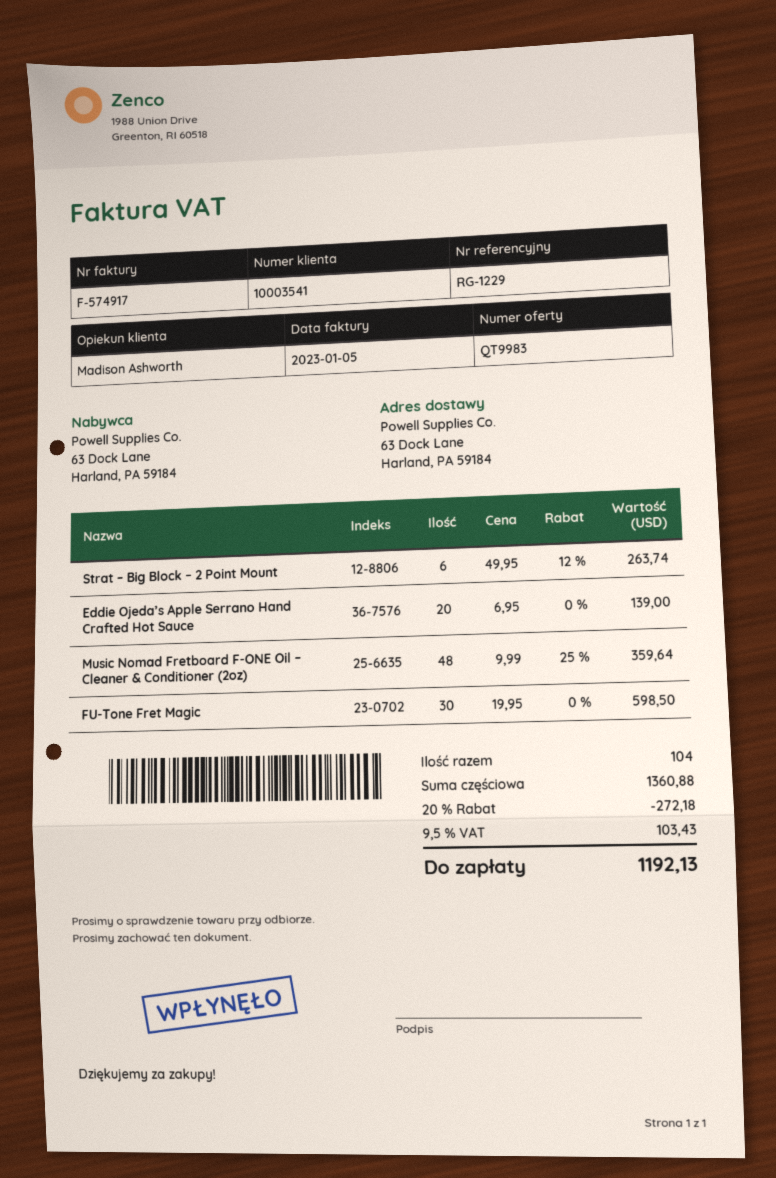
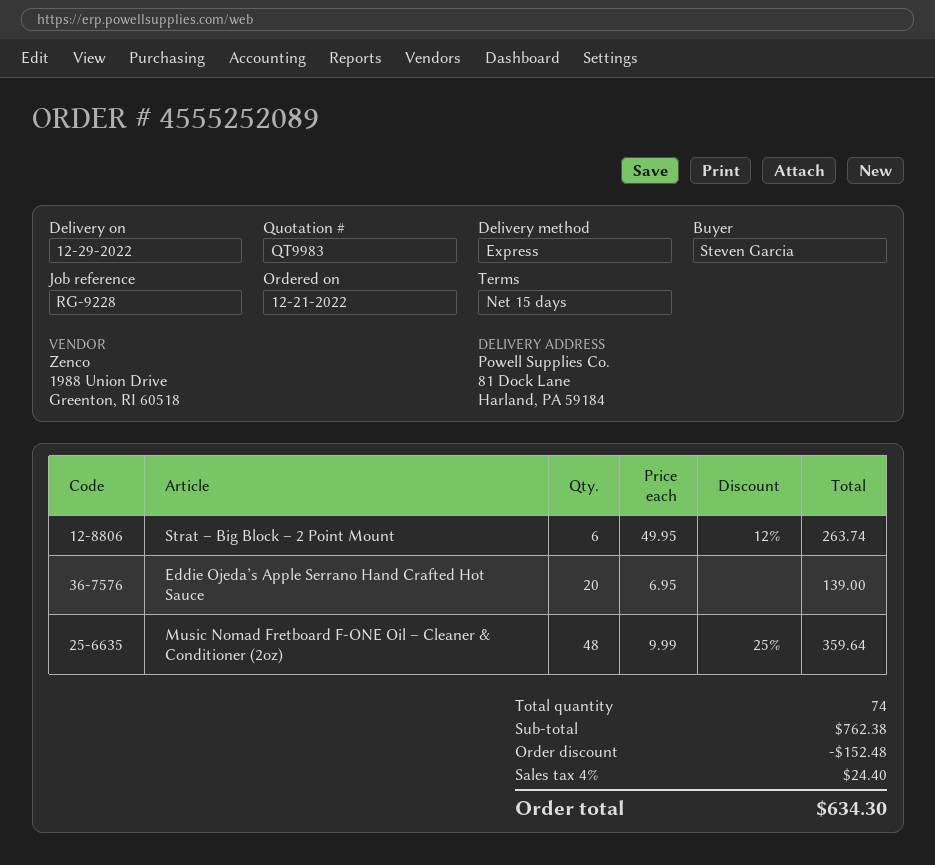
reference: RG-1229 -> RG-9228
ship to: 63 Dock Lane, Harland, PA 59184 -> 81 Dock Lane, Harland, PA 59184
FU-Tone Fret Magic: 30 x 19.95 = 598.50 -> none
total quantity: 104 -> 74
subtotal: 1360.88 -> 762.38
discount: 272.18 -> 152.48
tax: 9.5% = 103.43 -> 4% = 24.40
total: 1192.13 -> 634.30

